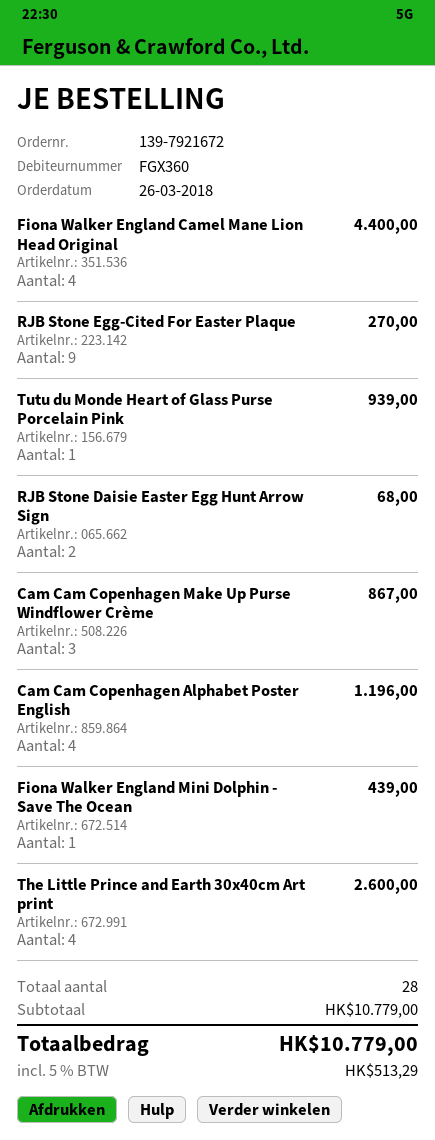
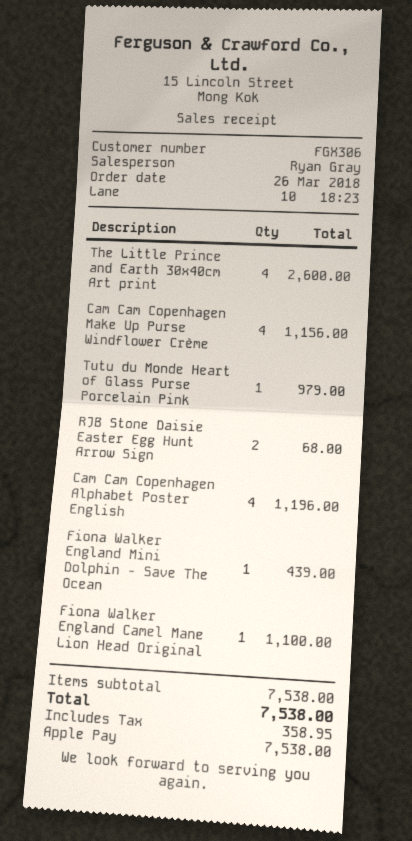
customer number: FGX360 -> FGX306
Fiona Walker England Camel Mane Lion Head Original: 4 for 4400.00 -> 1 for 1100.00
RJB Stone Egg-Cited For Easter Plaque: 9 for 270.00 -> none
Tutu du Monde Heart of Glass Purse Porcelain Pink: 1 for 939.00 -> 1 for 979.00
Cam Cam Copenhagen Make Up Purse Windflower Crème: 3 for 867.00 -> 4 for 1156.00
subtotal: 10779.00 -> 7538.00
tax: 513.29 -> 358.95
total: 10779.00 -> 7538.00

